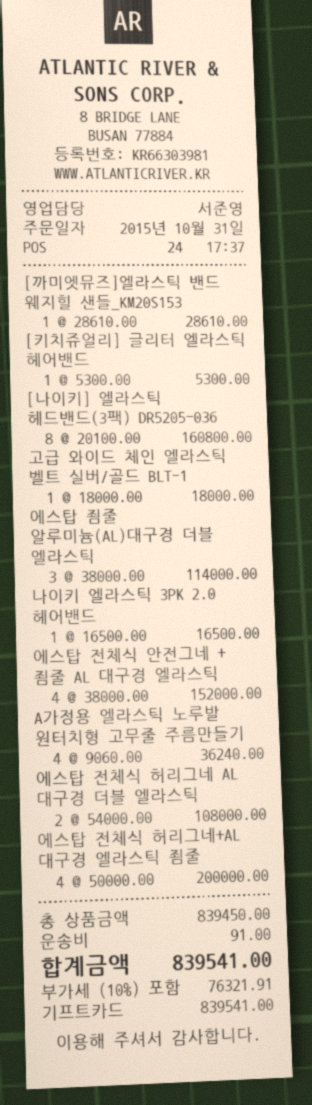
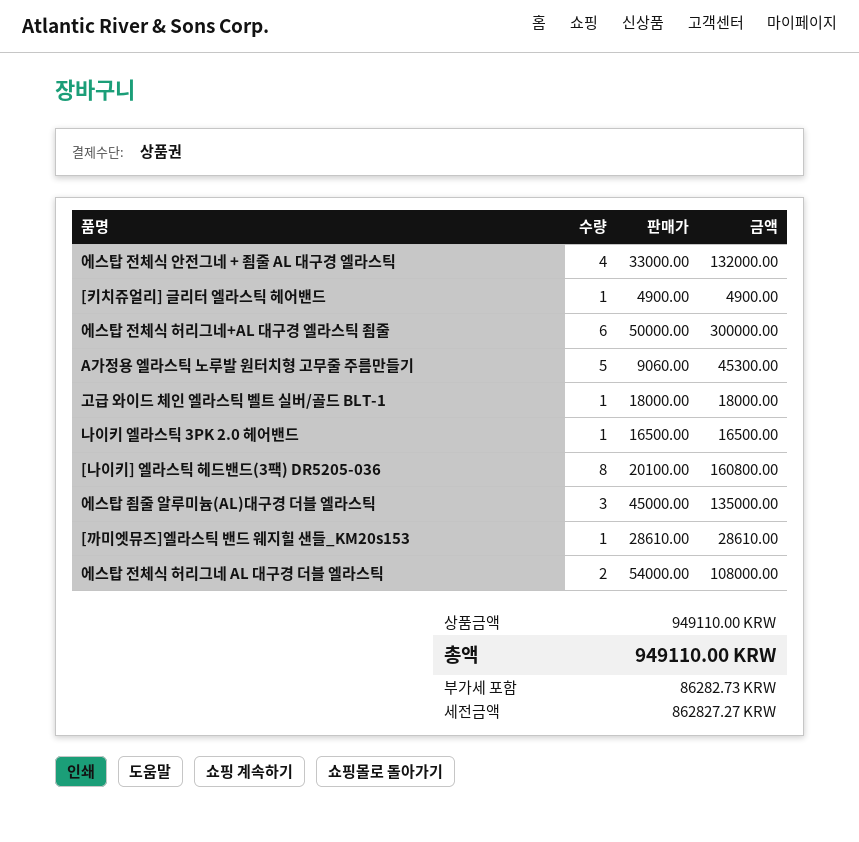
[키치쥬얼리] 글리터 엘라스틱 헤어밴드: 1 x 5300.00 = 5300.00 -> 1 x 4900.00 = 4900.00
에스탑 죔줄 알루미늄(AL)대구경 더블 엘라스틱: 3 x 38000.00 = 114000.00 -> 3 x 45000.00 = 135000.00
에스탑 전체식 안전그네 + 죔줄 AL 대구경 엘라스틱: 4 x 38000.00 = 152000.00 -> 4 x 33000.00 = 132000.00
A가정용 엘라스틱 노루발 원터치형 고무줄 주름만들기: 4 x 9060.00 = 36240.00 -> 5 x 9060.00 = 45300.00
에스탑 전체식 허리그네+AL 대구경 엘라스틱 죔줄: 4 x 50000.00 = 200000.00 -> 6 x 50000.00 = 300000.00
subtotal: 839450.00 -> 949110.00
shipping: 91.00 -> none
tax: 76321.91 -> 86282.73
total: 839541.00 -> 949110.00

